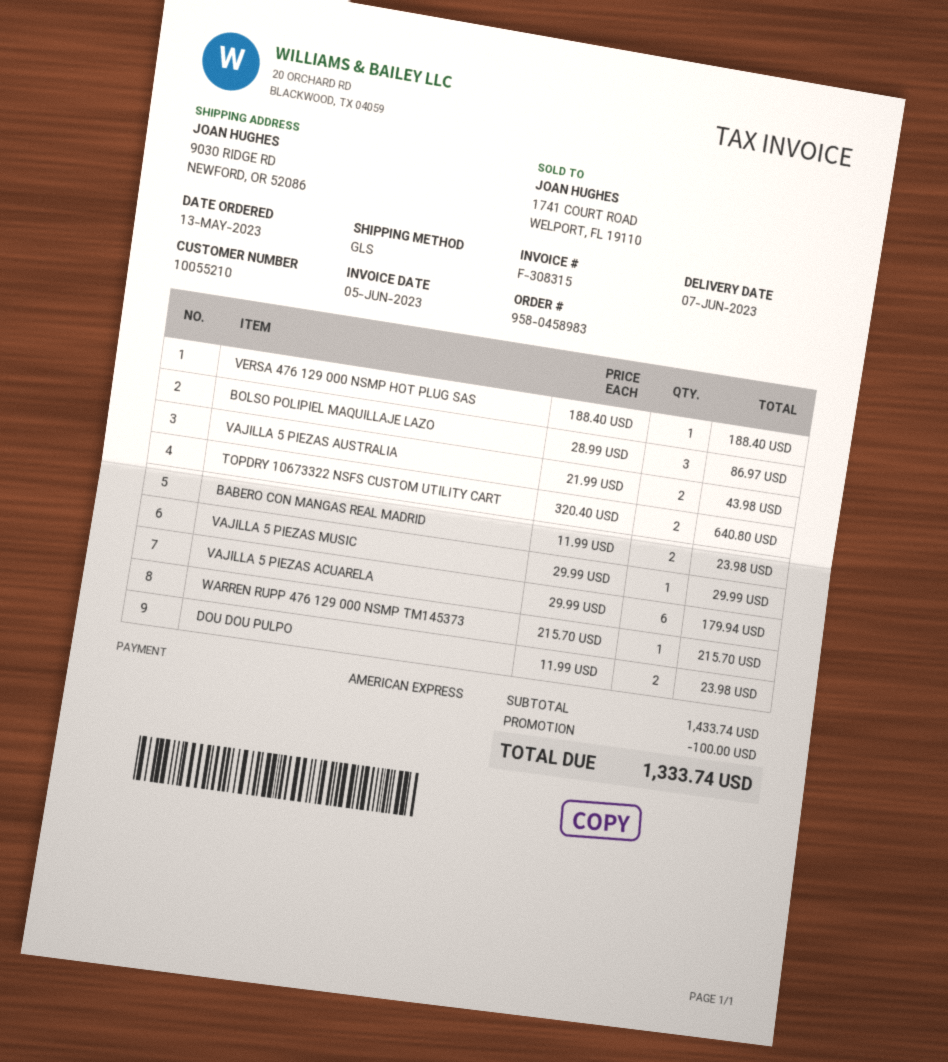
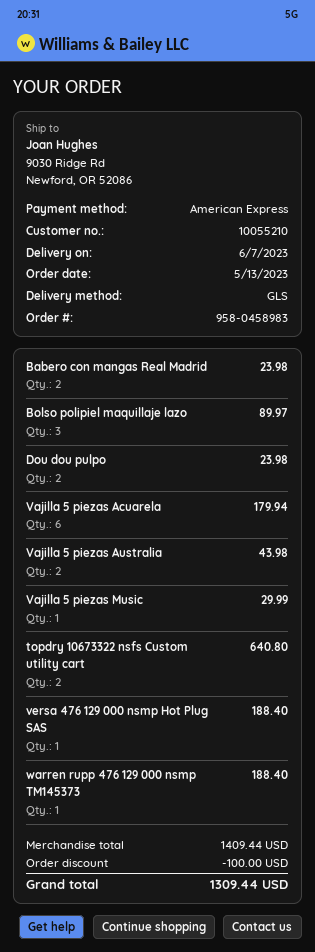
BOLSO POLIPIEL MAQUILLAJE LAZO: 3 for 86.97 -> 3 for 89.97
WARREN RUPP 476 129 000 NSMP TM145373: 1 for 215.70 -> 1 for 188.40
subtotal: 1433.74 -> 1409.44
total: 1333.74 -> 1309.44

